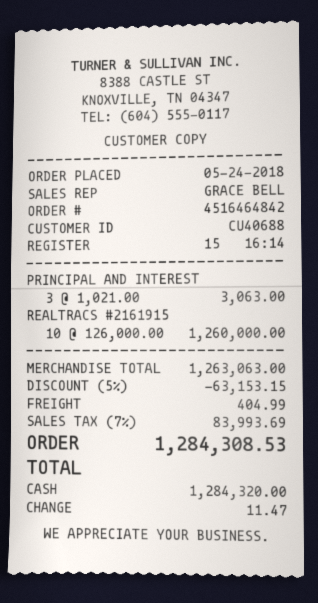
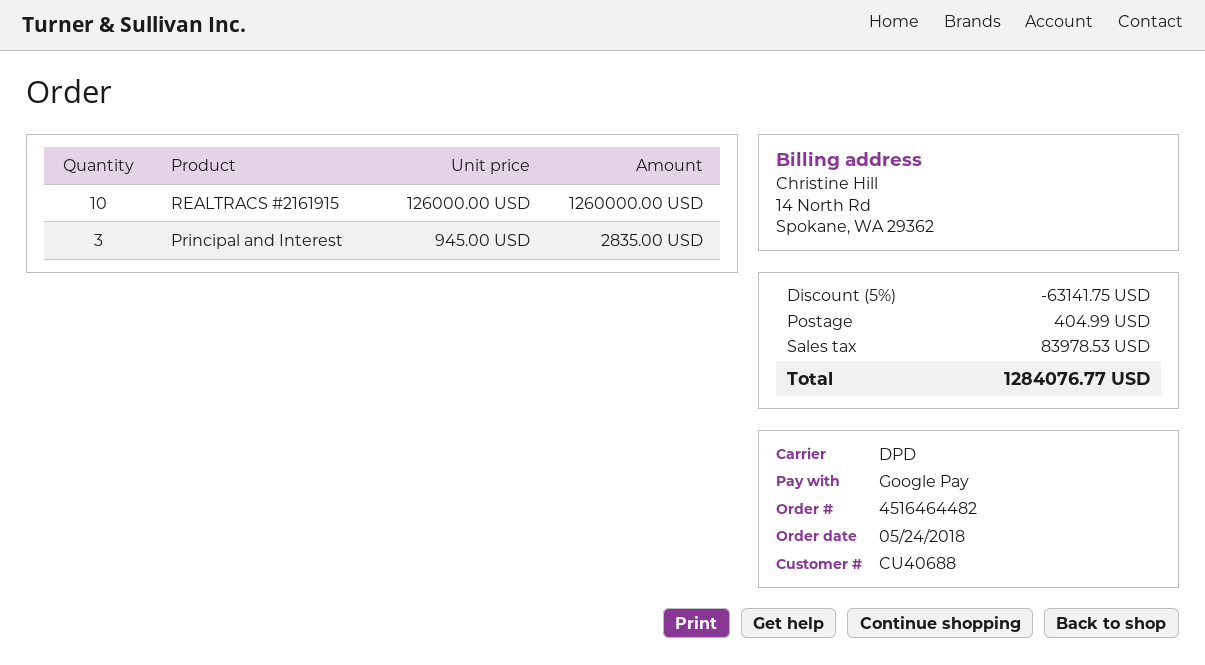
order number: 4516464842 -> 4516464482
payment method: cash -> Google Pay
PRINCIPAL AND INTEREST: 3 x 1021.00 = 3063.00 -> 3 x 945.00 = 2835.00
discount: 5% = 63153.15 -> 5% = 63141.75
tax: 83993.69 -> 83978.53
total: 1284308.53 -> 1284076.77

